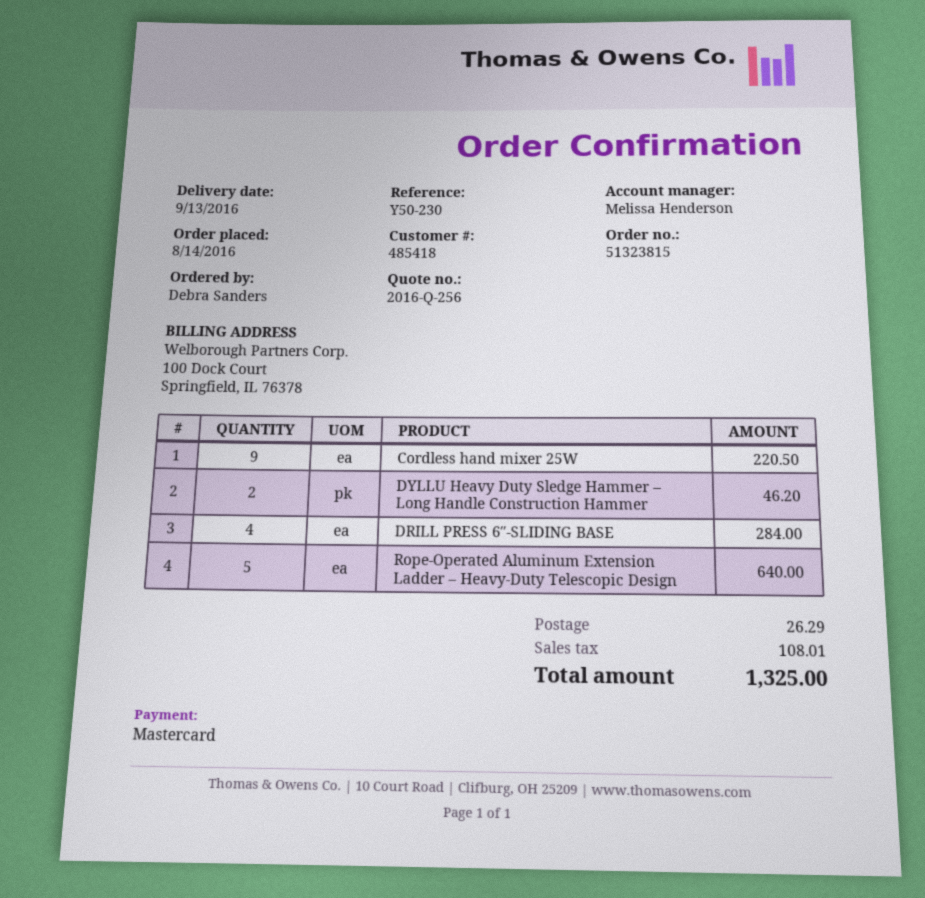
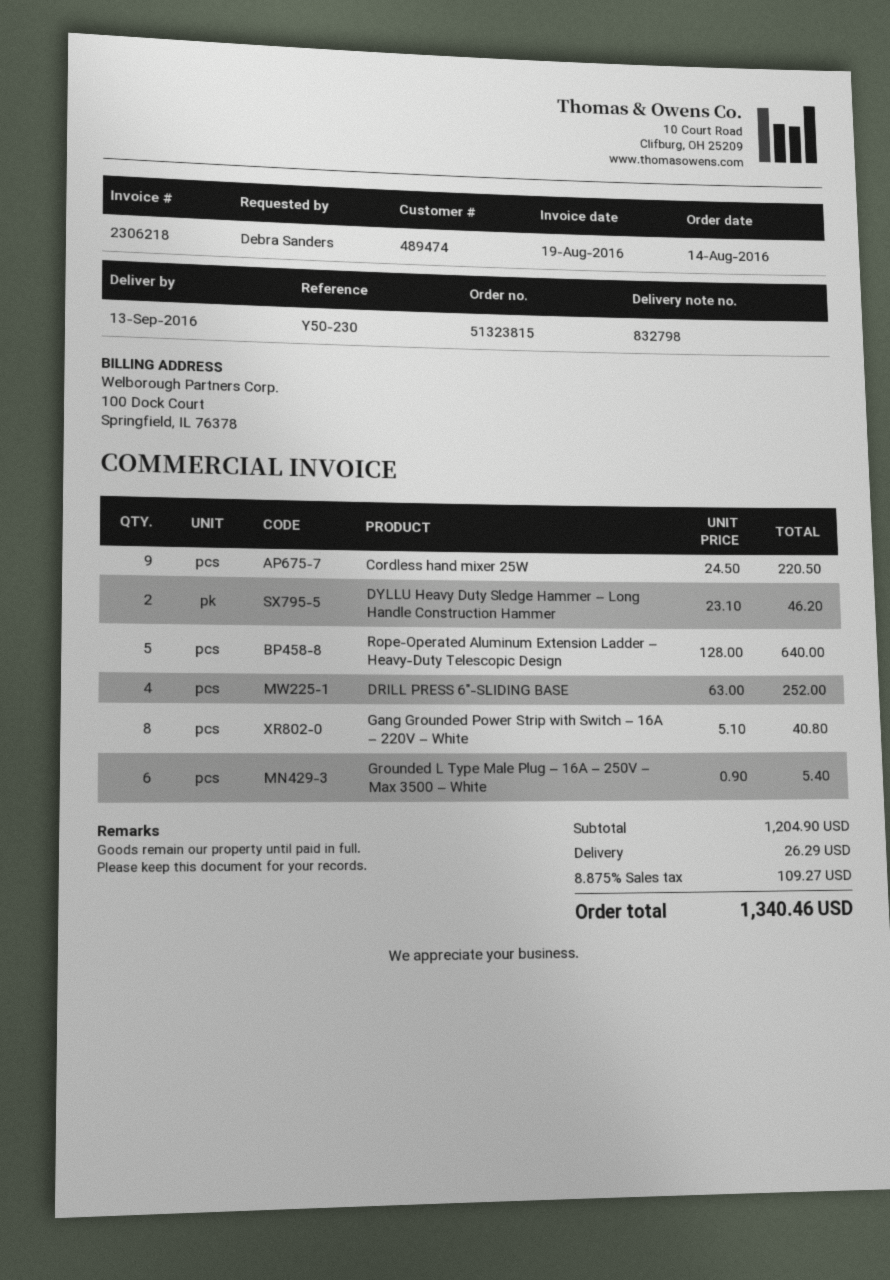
customer number: 485418 -> 489474
DRILL PRESS 6″-SLIDING BASE: 4 for 284.00 -> 4 for 252.00
Gang Grounded Power Strip with Switch – 16A – 220V – White: none -> 8 for 40.80
Grounded L Type Male Plug – 16A – 250V – Max 3500 – White: none -> 6 for 5.40
tax: 108.01 -> 109.27
total: 1325.00 -> 1340.46

